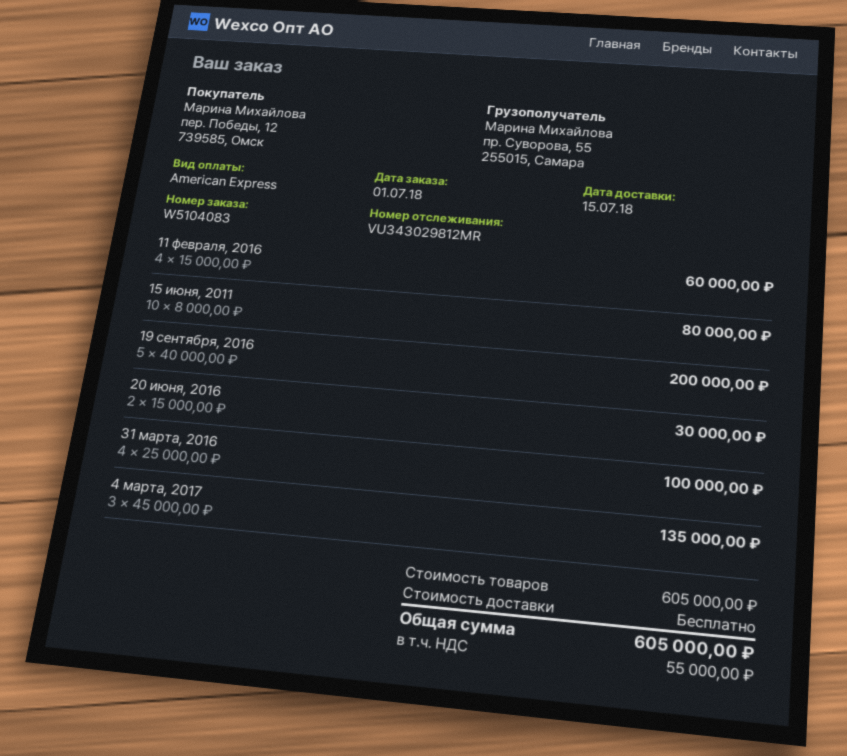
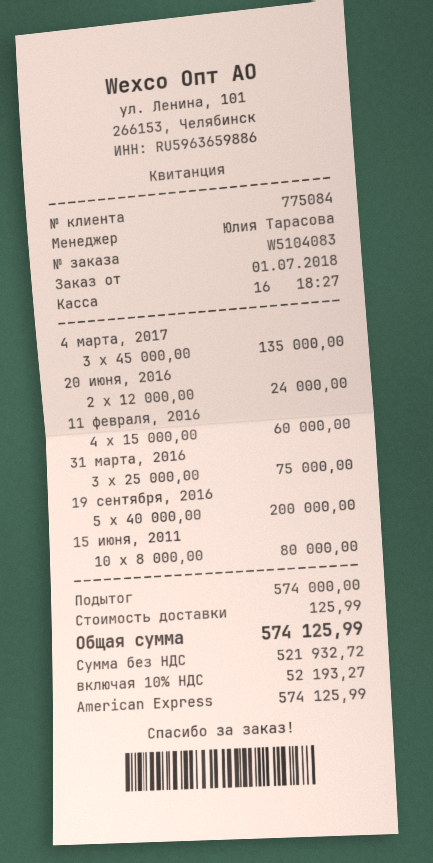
20 июня, 2016: 2 x 15000.00 = 30000.00 -> 2 x 12000.00 = 24000.00
31 марта, 2016: 4 x 25000.00 = 100000.00 -> 3 x 25000.00 = 75000.00
subtotal: 605000.00 -> 574000.00
shipping: 0.00 -> 125.99
tax: 55000.00 -> 52193.27
total: 605000.00 -> 574125.99

